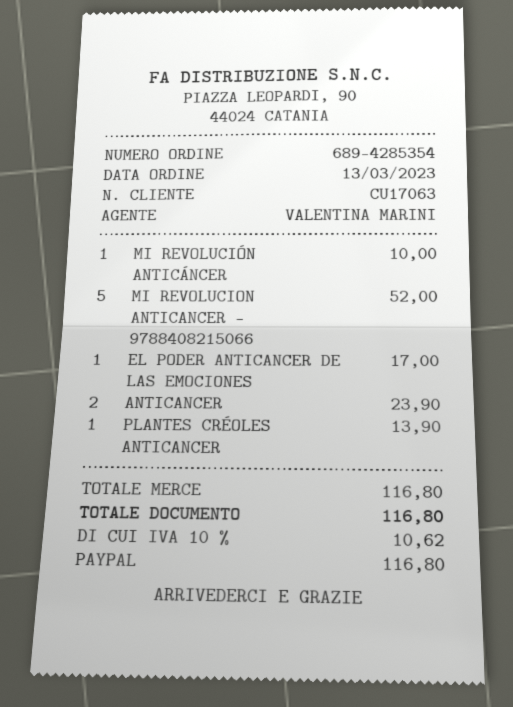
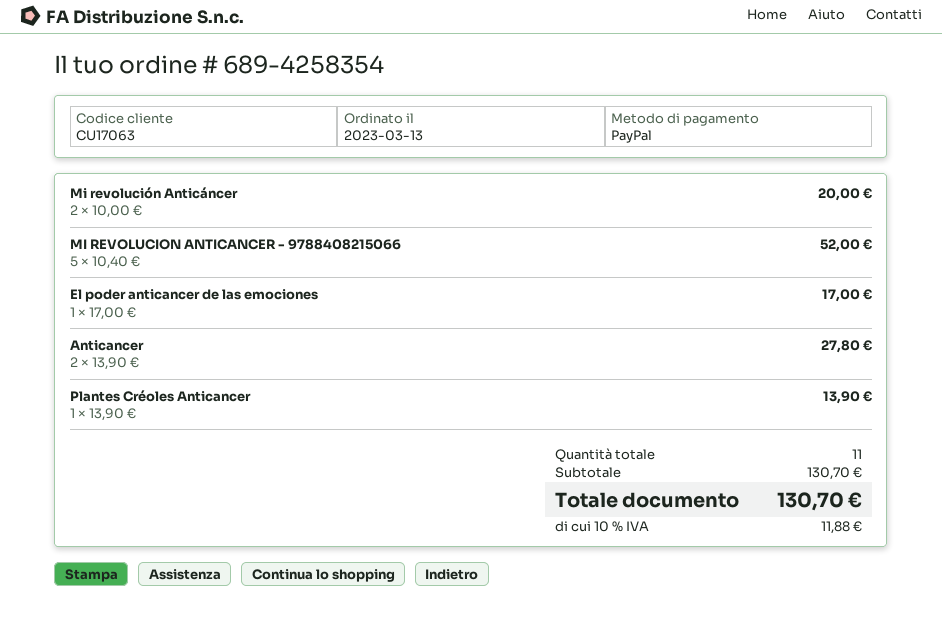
order number: 689-4285354 -> 689-4258354
MI REVOLUCIÓN ANTICÁNCER: 1 for 10.00 -> 2 for 20.00
ANTICANCER: 2 for 23.90 -> 2 for 27.80
subtotal: 116.80 -> 130.70
tax: 10% = 10.62 -> 10% = 11.88
total: 116.80 -> 130.70

